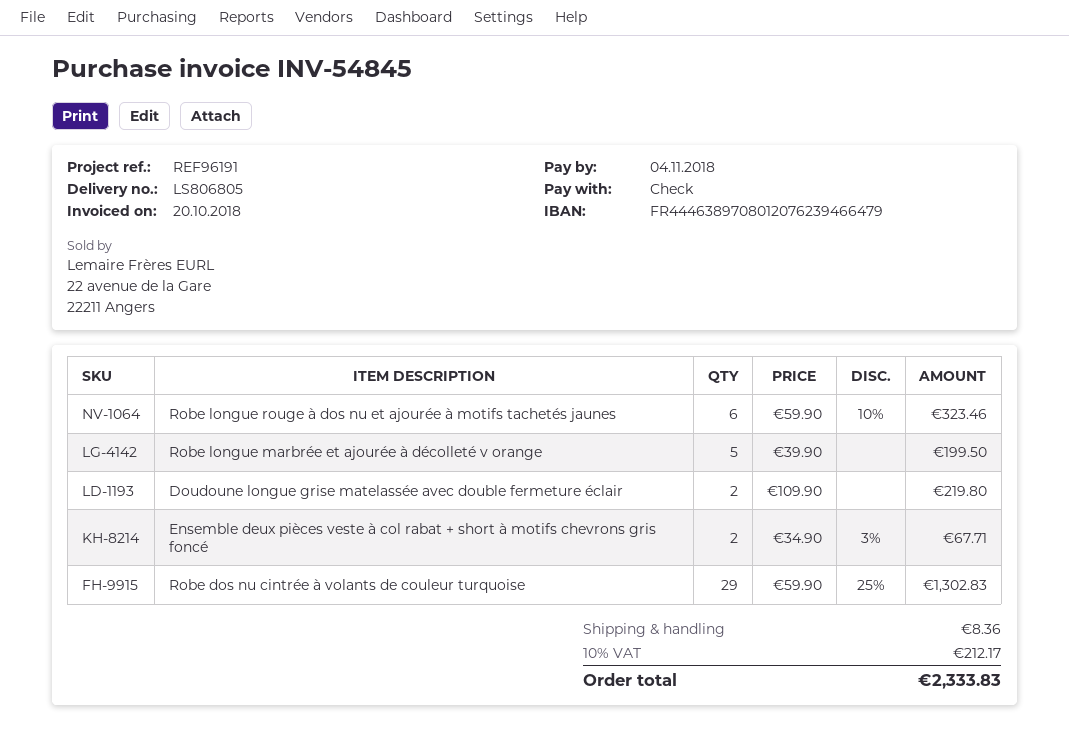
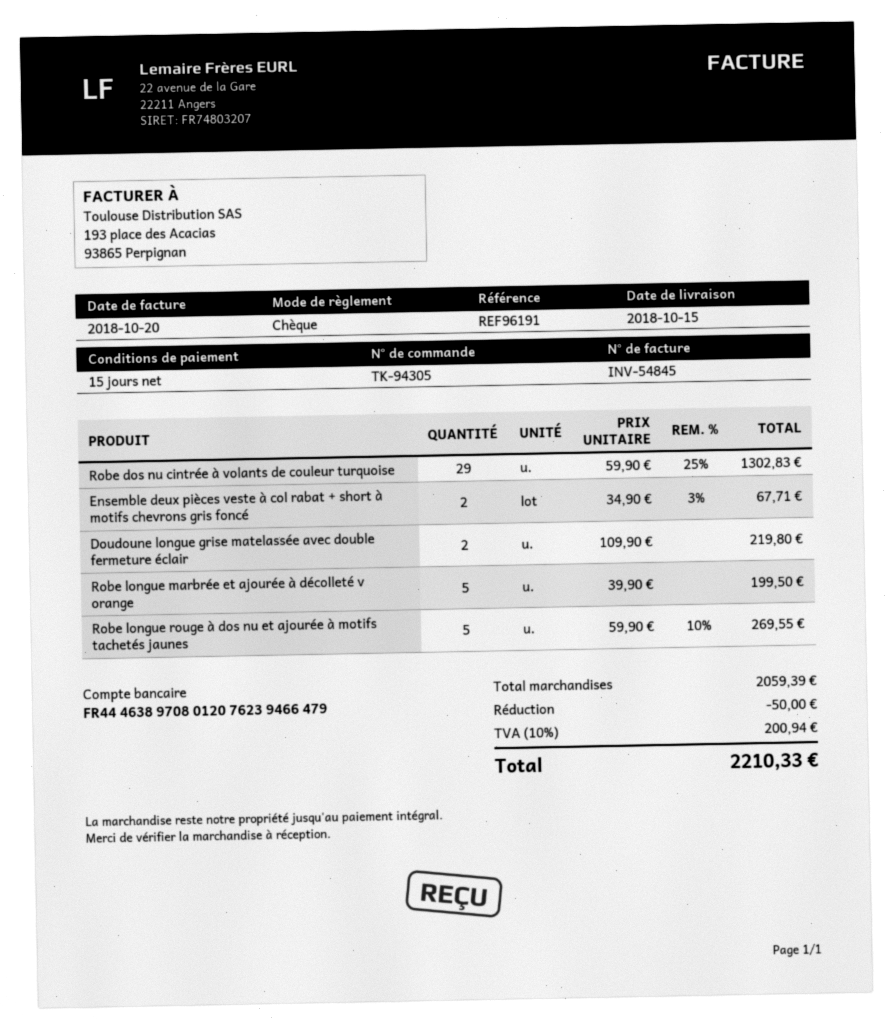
Robe longue rouge à dos nu et ajourée à motifs tachetés jaunes: 6 x 59.90 - 10% = 323.46 -> 5 x 59.90 - 10% = 269.55
discount: none -> 50.00
shipping: 8.36 -> none
tax: 10% = 212.17 -> 10% = 200.94
total: 2333.83 -> 2210.33

